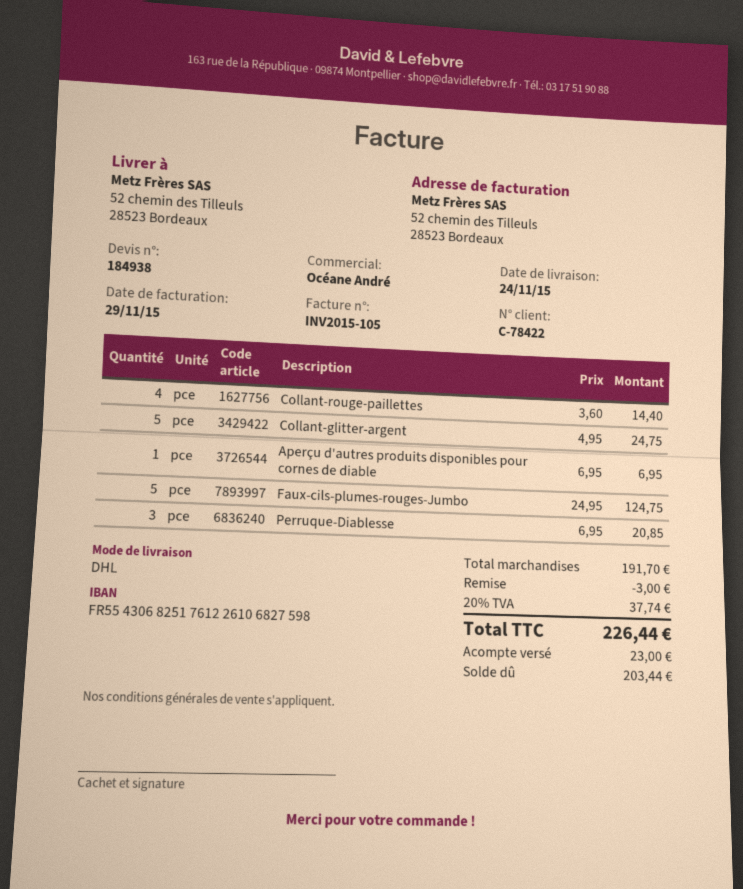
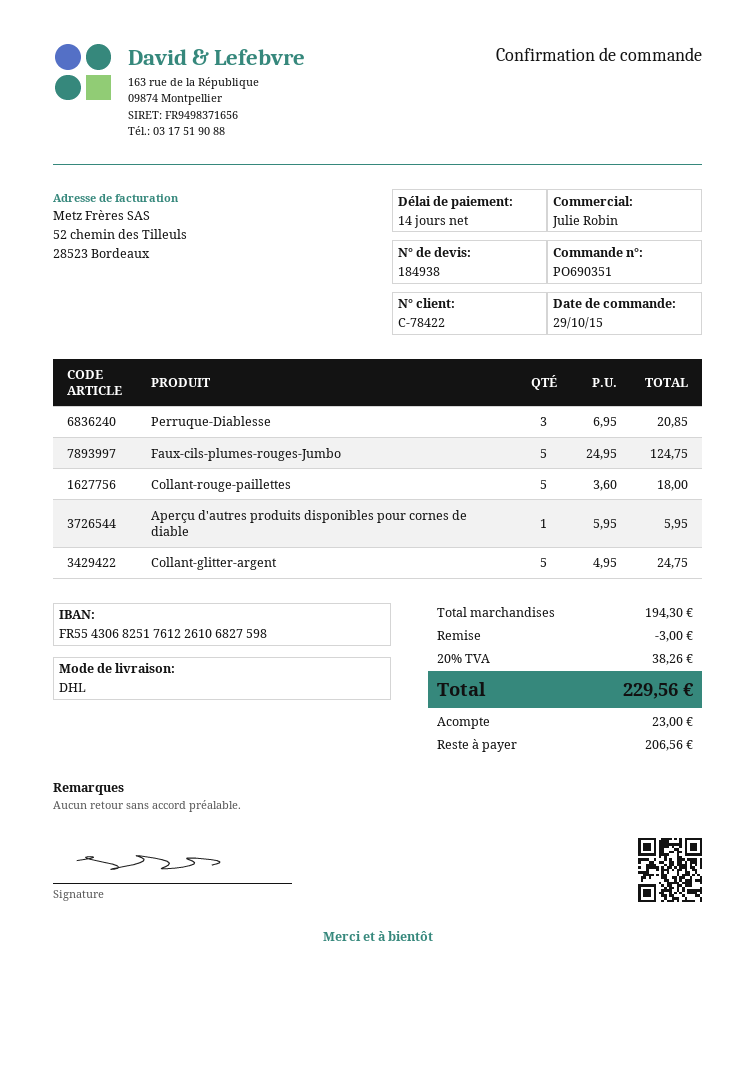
sales rep: Océane André -> Julie Robin
Collant-rouge-paillettes: 4 x 3.60 = 14.40 -> 5 x 3.60 = 18.00
Aperçu d'autres produits disponibles pour cornes de diable: 1 x 6.95 = 6.95 -> 1 x 5.95 = 5.95
subtotal: 191.70 -> 194.30
tax: 20% = 37.74 -> 20% = 38.26
total: 226.44 -> 229.56
balance: 203.44 -> 206.56

